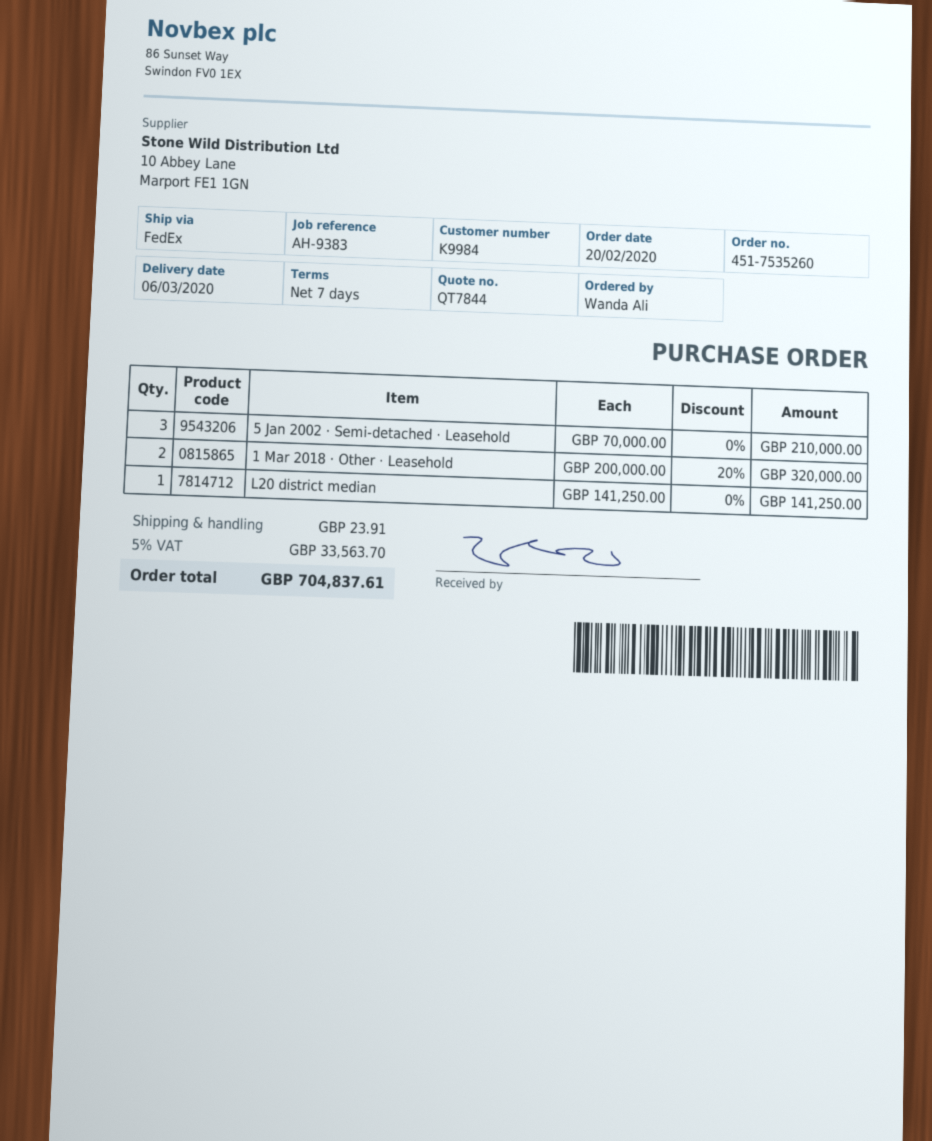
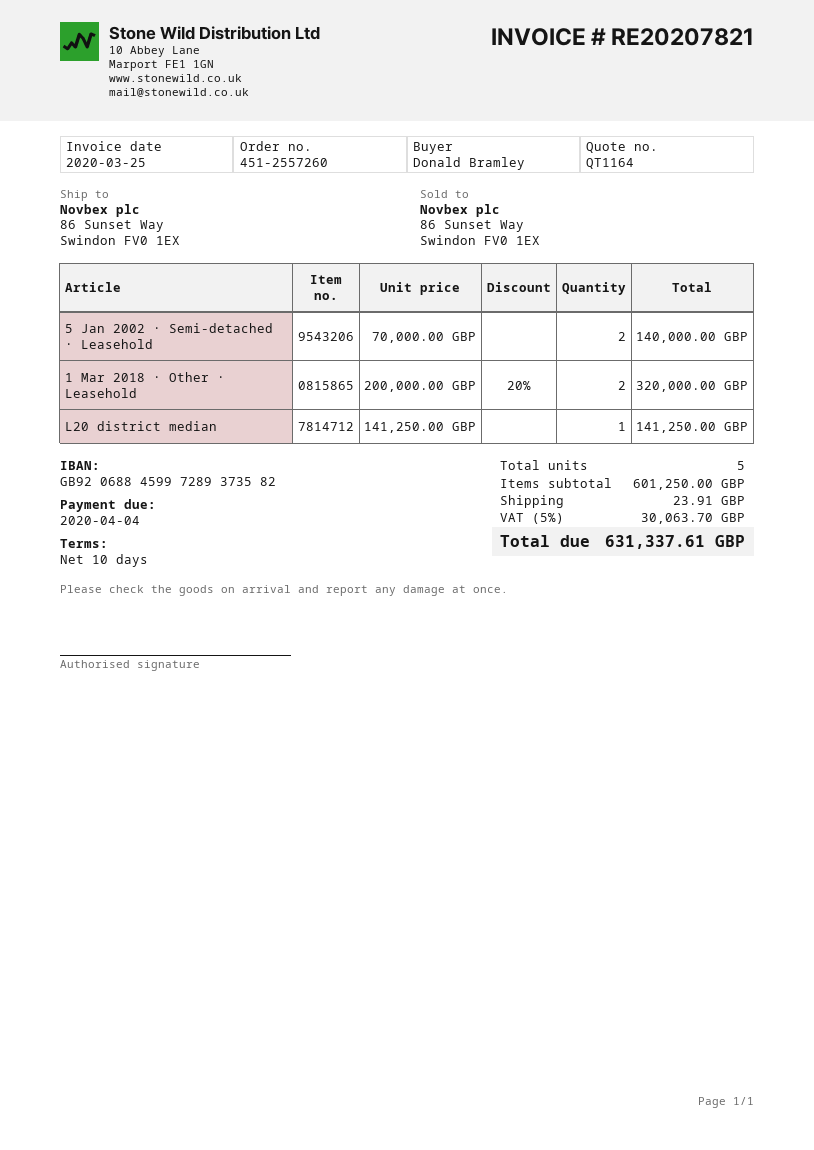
quote number: QT7844 -> QT1164
order number: 451-7535260 -> 451-2557260
payment terms: 7 days -> 10 days
ordered by: Wanda Ali -> Donald Bramley
5 Jan 2002 · Semi-detached · Leasehold: 3 x 70000.00 = 210000.00 -> 2 x 70000.00 = 140000.00
tax: 5% = 33563.70 -> 5% = 30063.70
total: 704837.61 -> 631337.61

